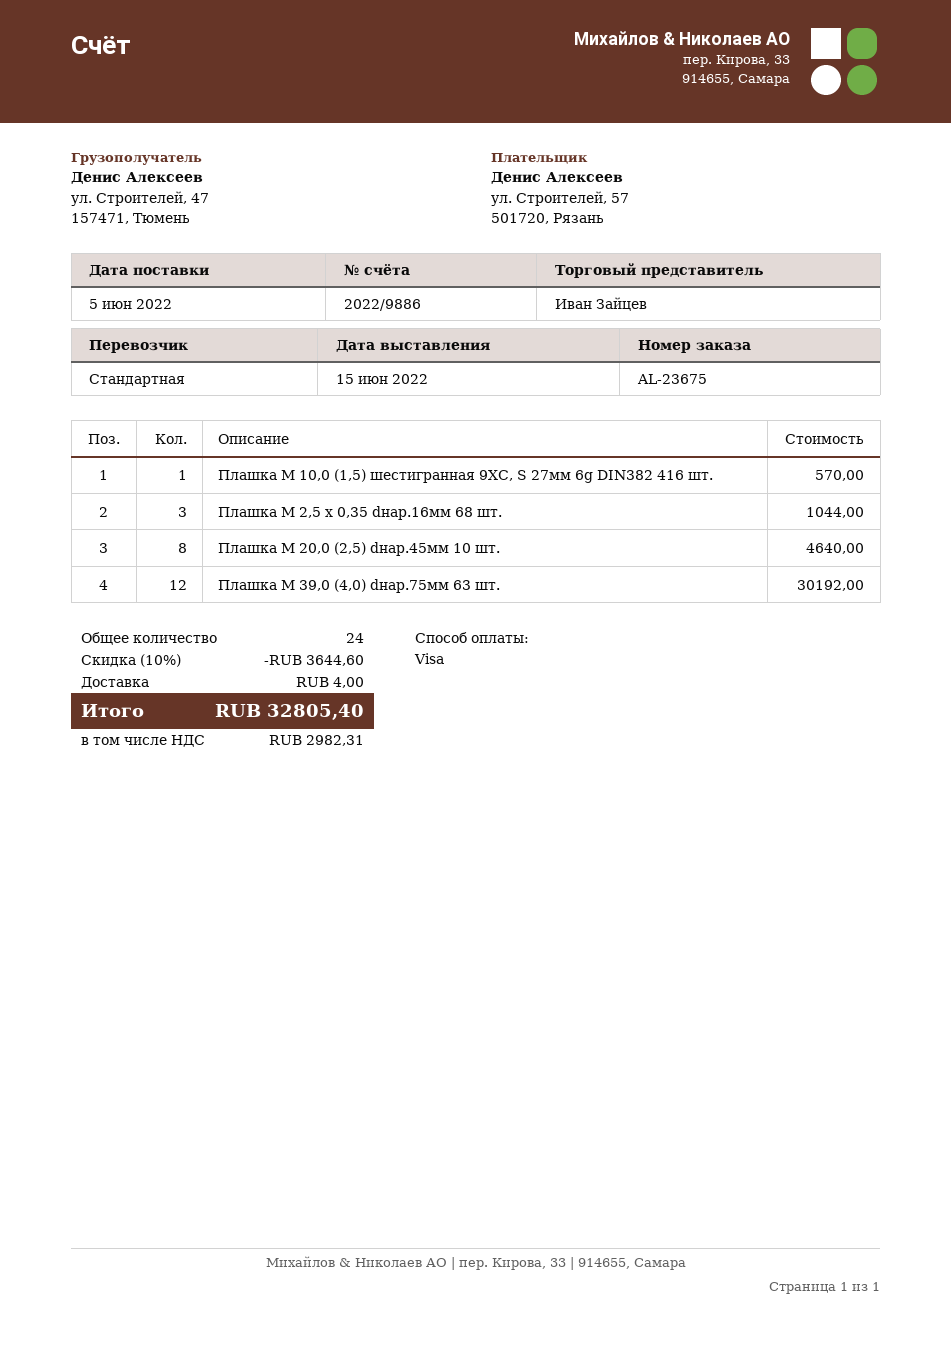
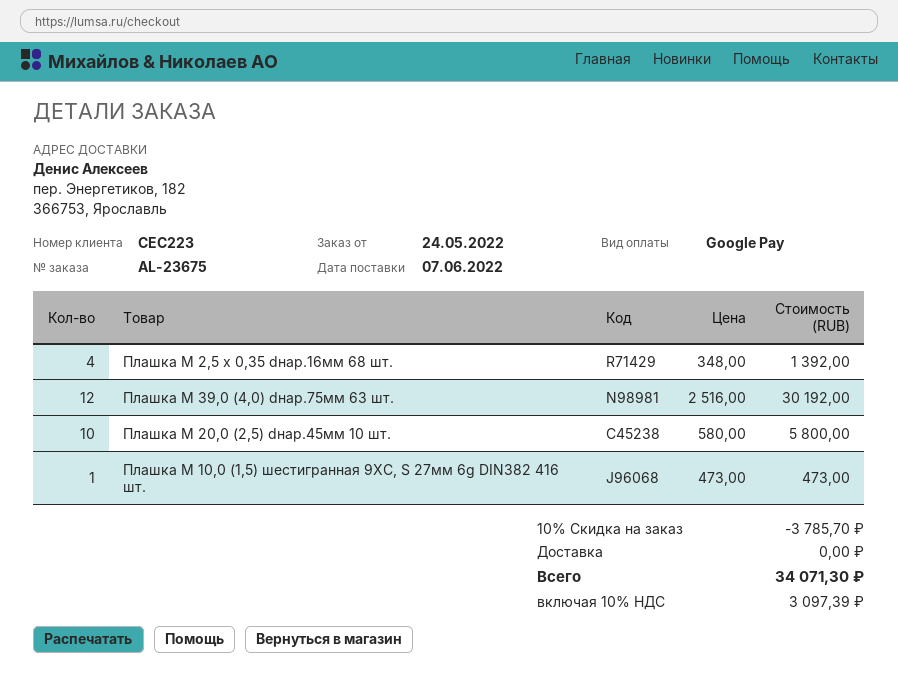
delivery date: 2022-06-05 -> 2022-06-07
payment method: Visa -> Google Pay
ship to: ул. Строителей, 47, 157471, Тюмень -> пер. Энергетиков, 182, 366753, Ярославль
Плашка М 10,0 (1,5) шестигранная 9ХС, S 27мм 6g DIN382 416 шт.: 1 for 570.00 -> 1 for 473.00
Плашка М 2,5 х 0,35 dнар.16мм 68 шт.: 3 for 1044.00 -> 4 for 1392.00
Плашка М 20,0 (2,5) dнар.45мм 10 шт.: 8 for 4640.00 -> 10 for 5800.00
discount: 10% = 3644.60 -> 10% = 3785.70
shipping: 4.00 -> 0.00
tax: 2982.31 -> 3097.39
total: 32805.40 -> 34071.30

